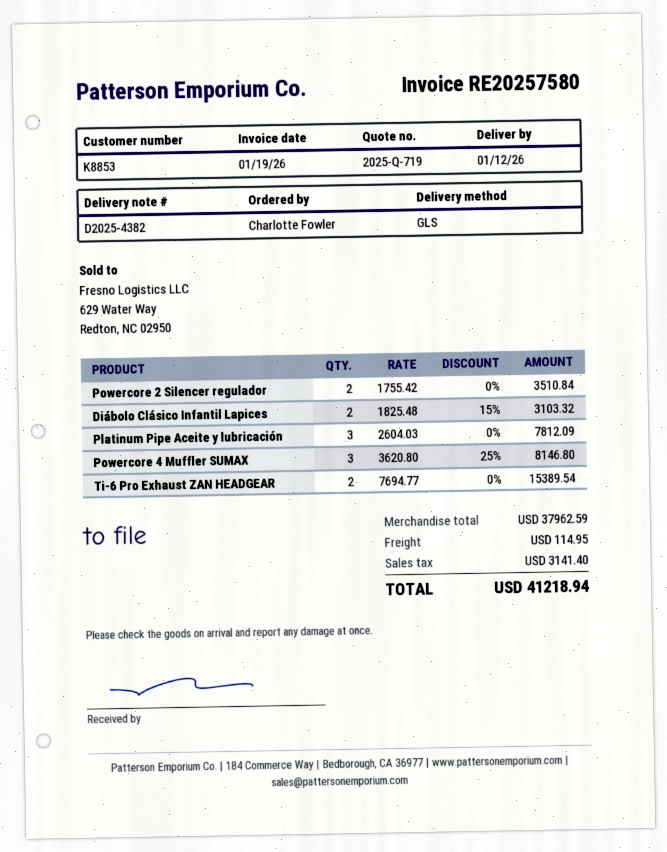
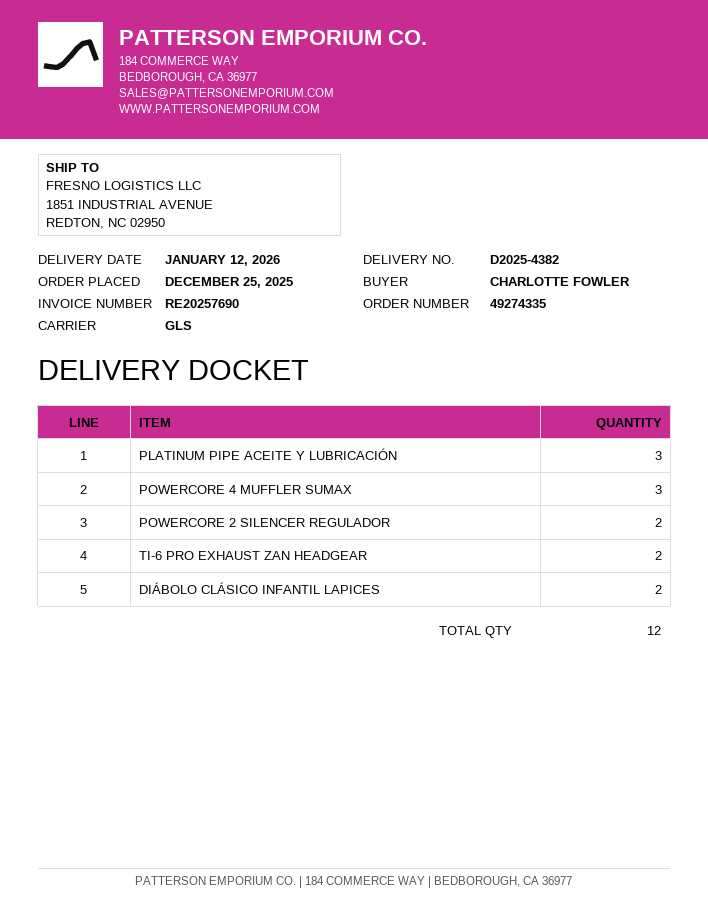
invoice number: RE20257580 -> RE20257690

